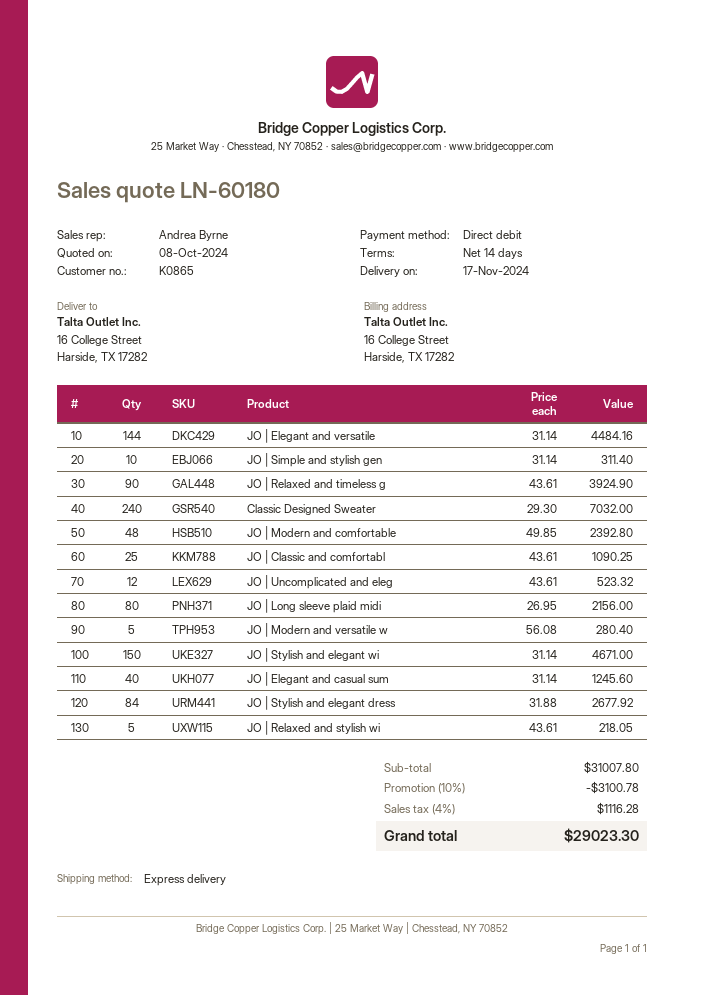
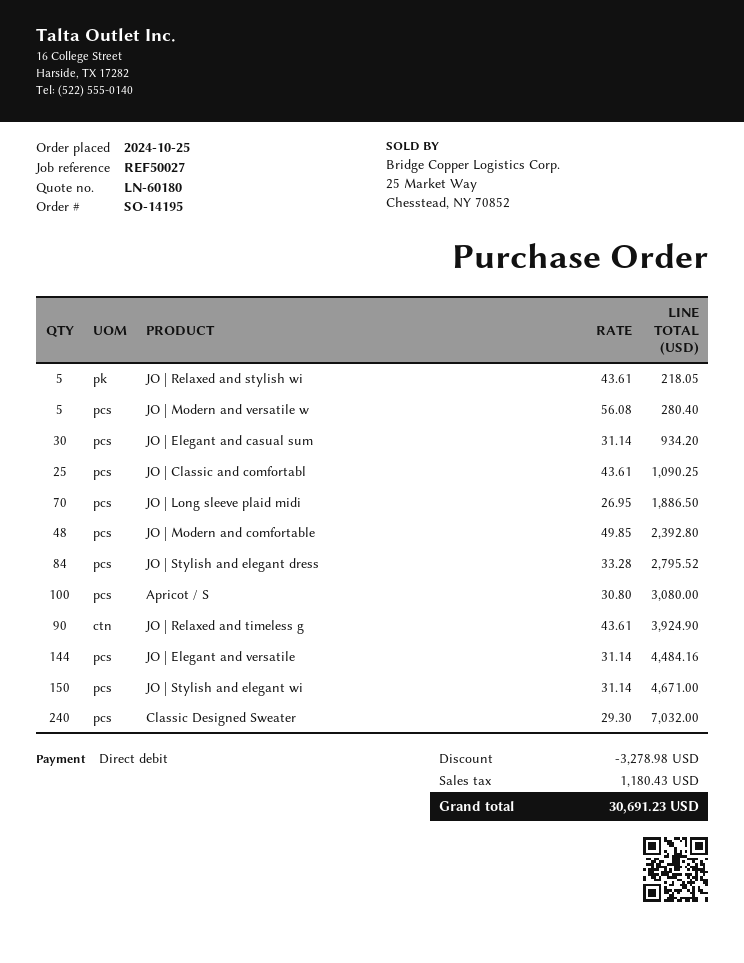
JO | Simple and stylish gen: 10 x 31.14 = 311.40 -> none
JO | Uncomplicated and eleg: 12 x 43.61 = 523.32 -> none
JO | Long sleeve plaid midi: 80 x 26.95 = 2156.00 -> 70 x 26.95 = 1886.50
JO | Elegant and casual sum: 40 x 31.14 = 1245.60 -> 30 x 31.14 = 934.20
JO | Stylish and elegant dress: 84 x 31.88 = 2677.92 -> 84 x 33.28 = 2795.52
Apricot / S: none -> 100 x 30.80 = 3080.00
discount: 3100.78 -> 3278.98
tax: 1116.28 -> 1180.43
total: 29023.30 -> 30691.23

